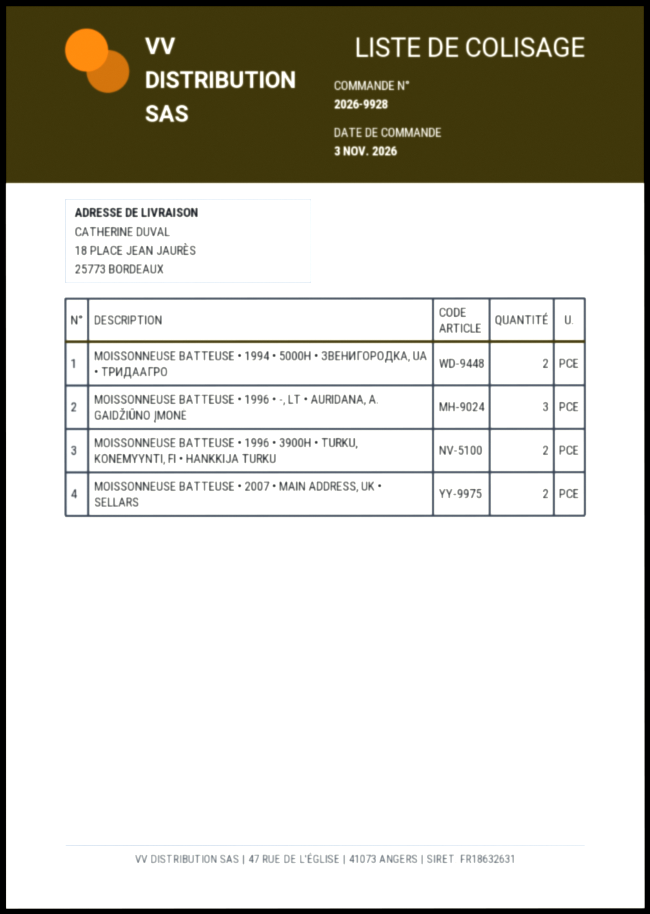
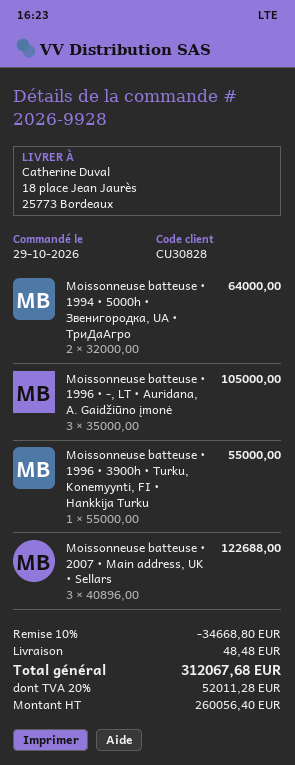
order date: 2026-11-03 -> 2026-10-29
MOISSONNEUSE BATTEUSE • 1996 • 3900H • TURKU, KONEMYYNTI, FI • HANKKIJA TURKU: 2 -> 1
MOISSONNEUSE BATTEUSE • 2007 • MAIN ADDRESS, UK • SELLARS: 2 -> 3

